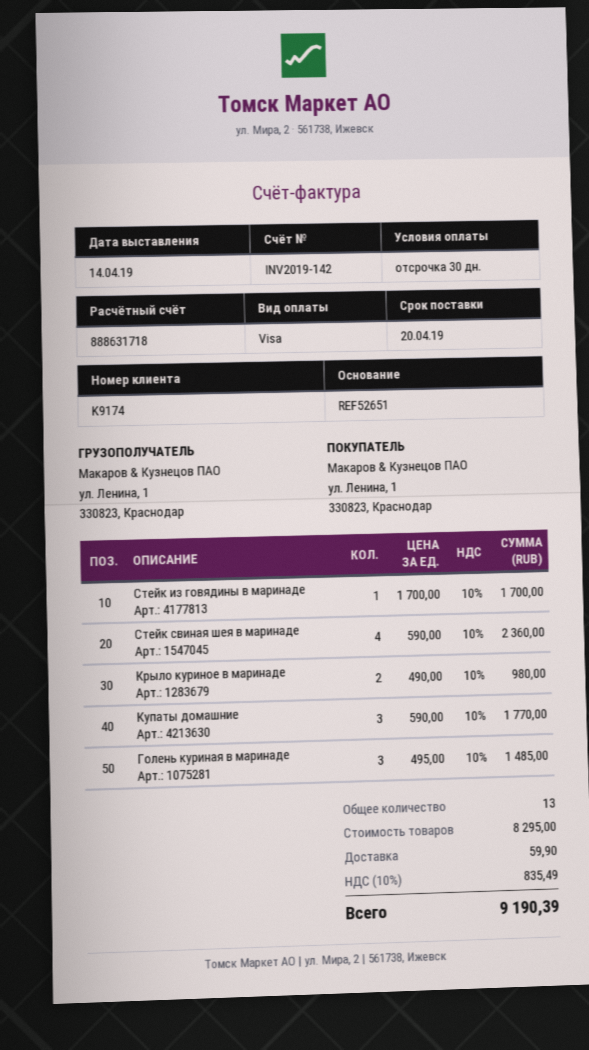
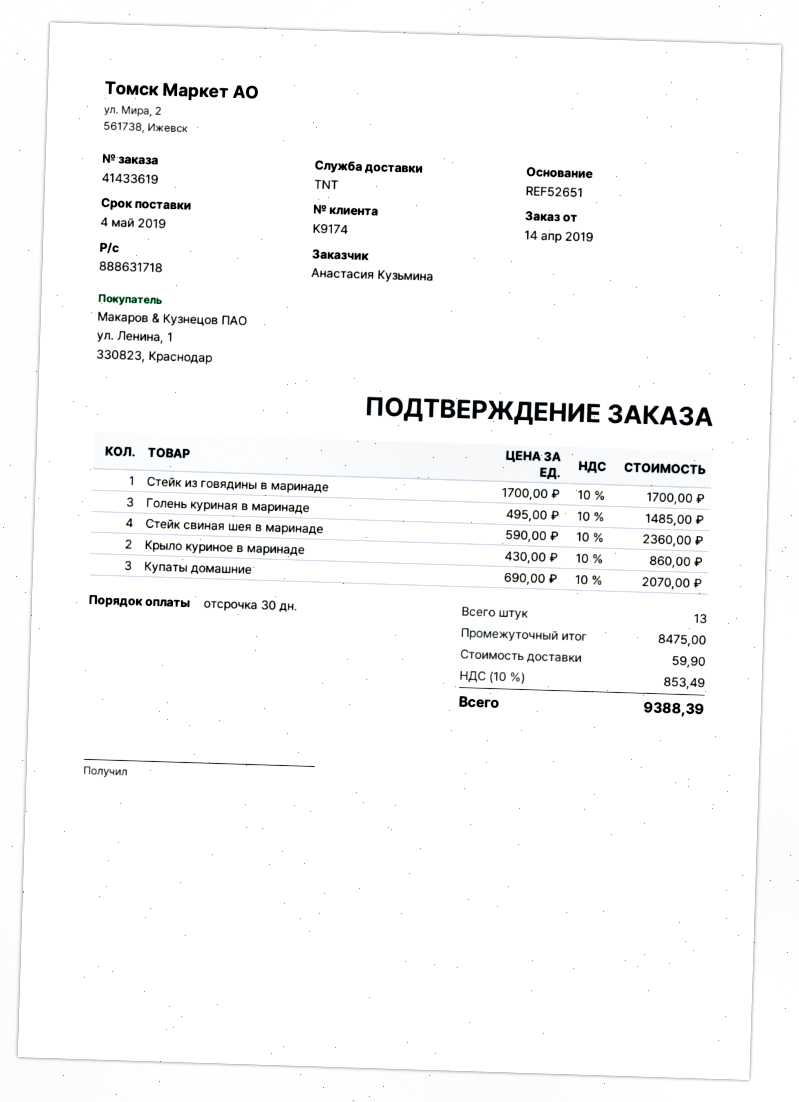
delivery date: 2019-04-20 -> 2019-05-04
Крыло куриное в маринаде: 2 x 490.00 = 980.00 -> 2 x 430.00 = 860.00
Купаты домашние: 3 x 590.00 = 1770.00 -> 3 x 690.00 = 2070.00
subtotal: 8295.00 -> 8475.00
tax: 10% = 835.49 -> 10% = 853.49
total: 9190.39 -> 9388.39

